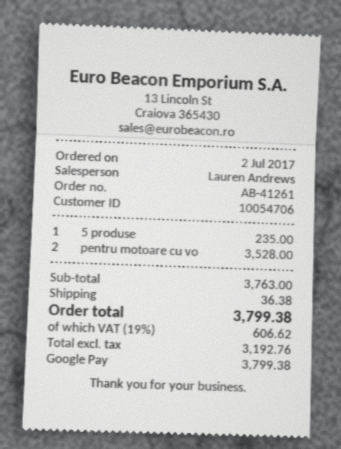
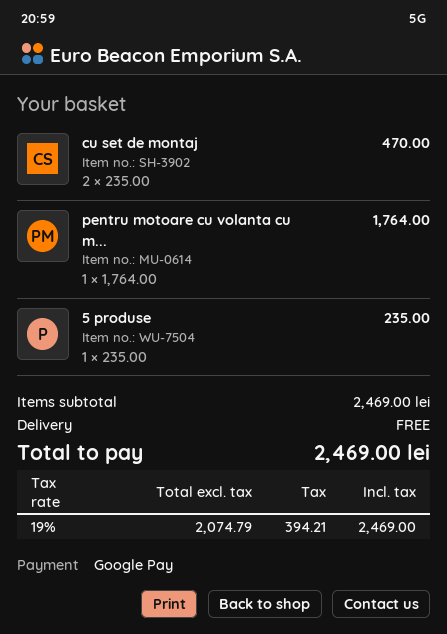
pentru motoare cu vo: 2 for 3528.00 -> 1 for 1764.00
cu set de montaj: none -> 2 for 470.00
subtotal: 3763.00 -> 2469.00
shipping: 36.38 -> 0.00
net: 3192.76 -> 2074.79
tax: 19% = 606.62 -> 19% = 394.21
total: 3799.38 -> 2469.00

